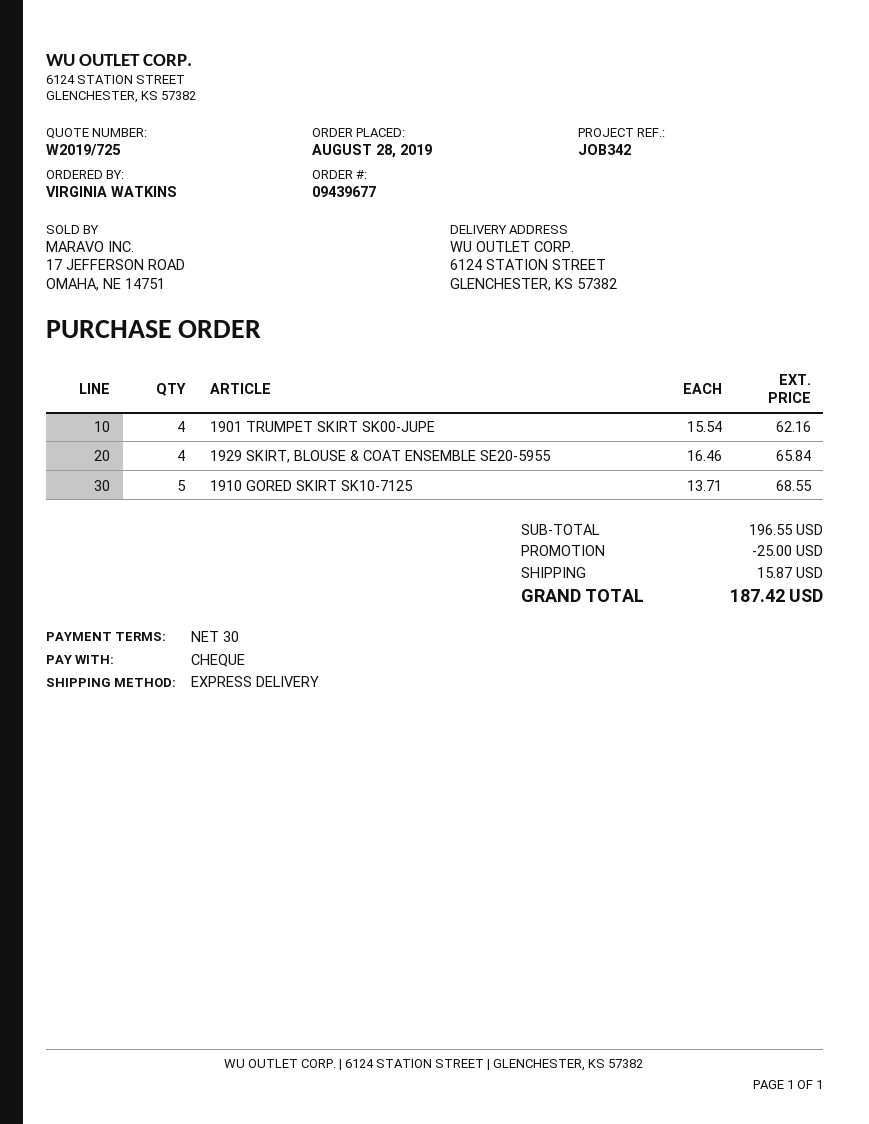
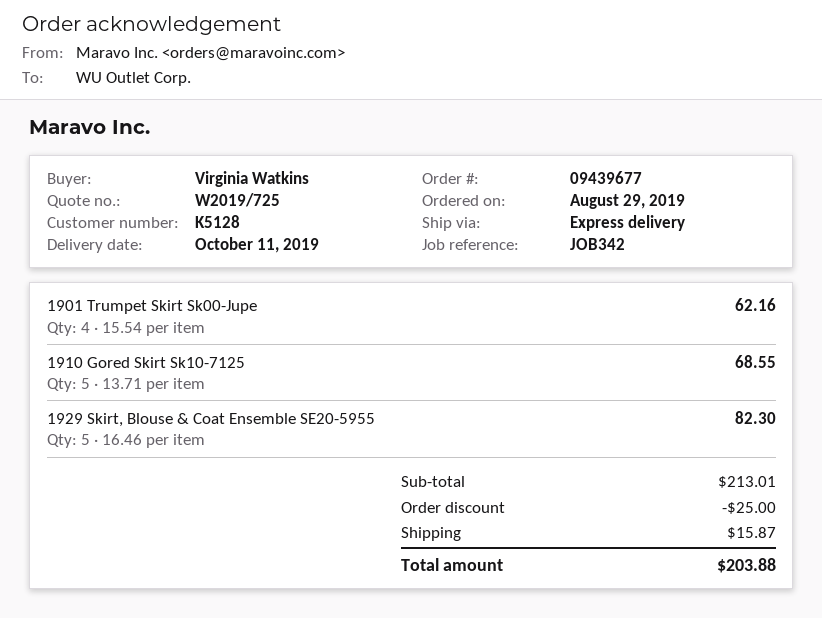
order date: 2019-08-28 -> 2019-08-29
1929 SKIRT, BLOUSE & COAT ENSEMBLE SE20-5955: 4 x 16.46 = 65.84 -> 5 x 16.46 = 82.30
subtotal: 196.55 -> 213.01
total: 187.42 -> 203.88

